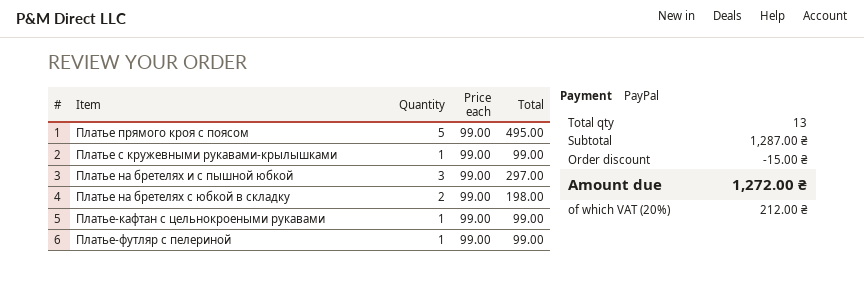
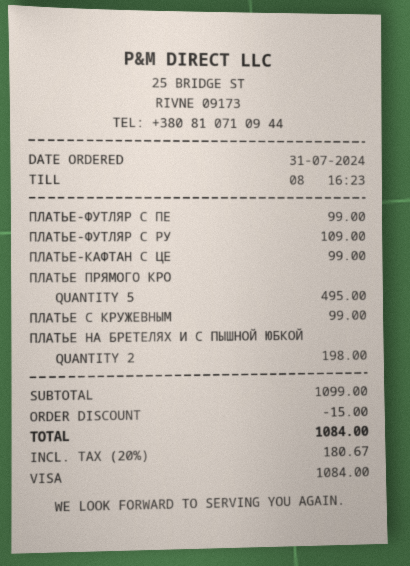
payment method: PayPal -> Visa
Платье на бретелях и с пышной юбкой: 3 for 297.00 -> 2 for 198.00
Платье на бретелях с юбкой в складку: 2 for 198.00 -> none
ПЛАТЬЕ-ФУТЛЯР С РУ: none -> 1 for 109.00
subtotal: 1287.00 -> 1099.00
tax: 20% = 212.00 -> 20% = 180.67
total: 1272.00 -> 1084.00

